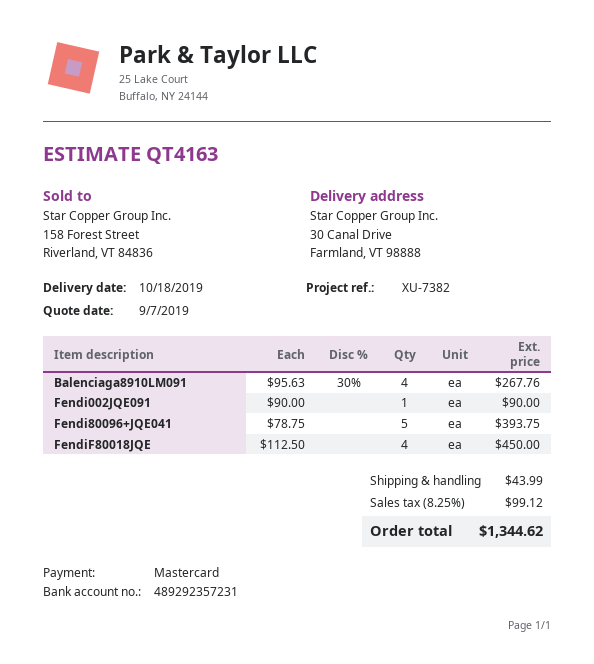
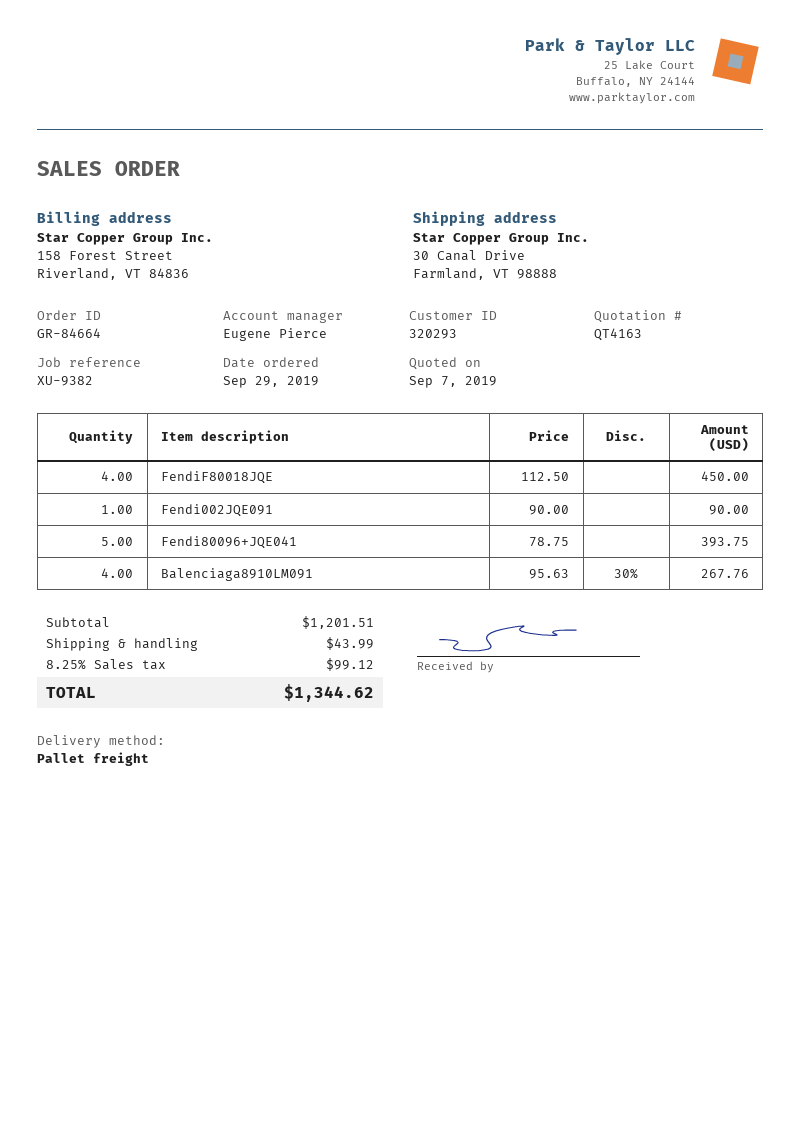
reference: XU-7382 -> XU-9382

